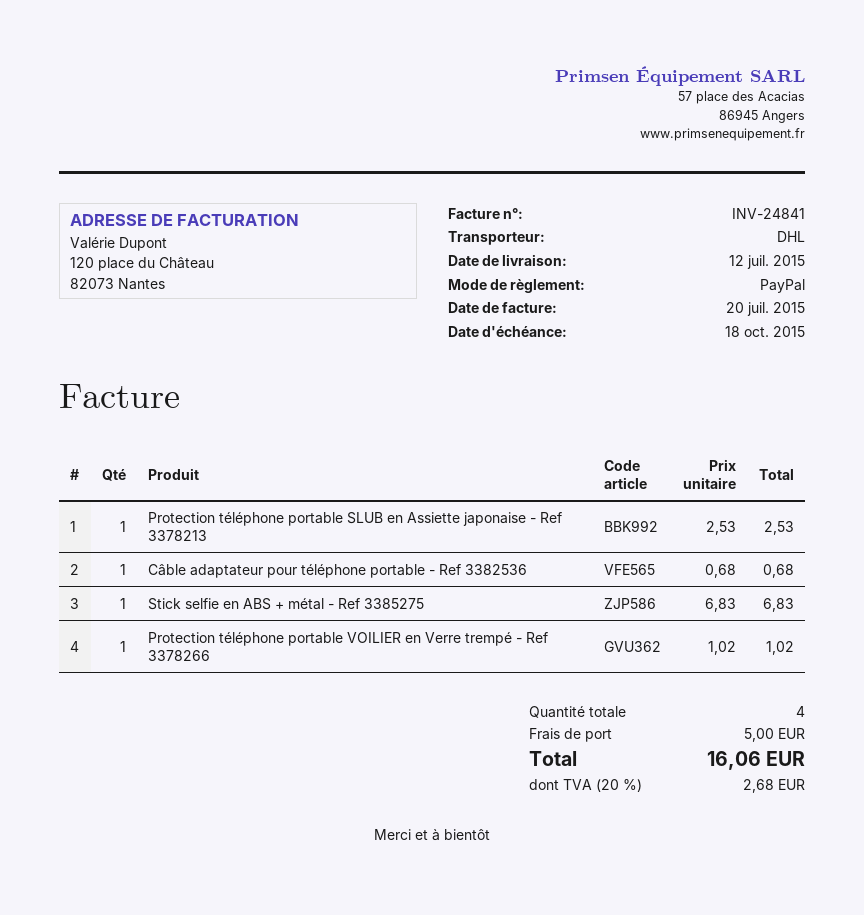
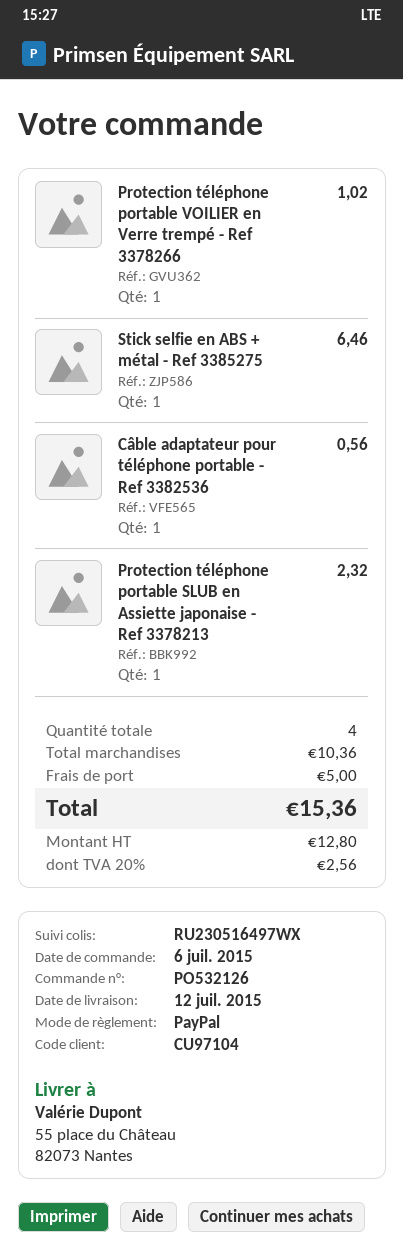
Protection téléphone portable SLUB en Assiette japonaise - Ref 3378213: 1 for 2.53 -> 1 for 2.32
Câble adaptateur pour téléphone portable - Ref 3382536: 1 for 0.68 -> 1 for 0.56
Stick selfie en ABS + métal - Ref 3385275: 1 for 6.83 -> 1 for 6.46
tax: 20% = 2.68 -> 20% = 2.56
total: 16.06 -> 15.36

